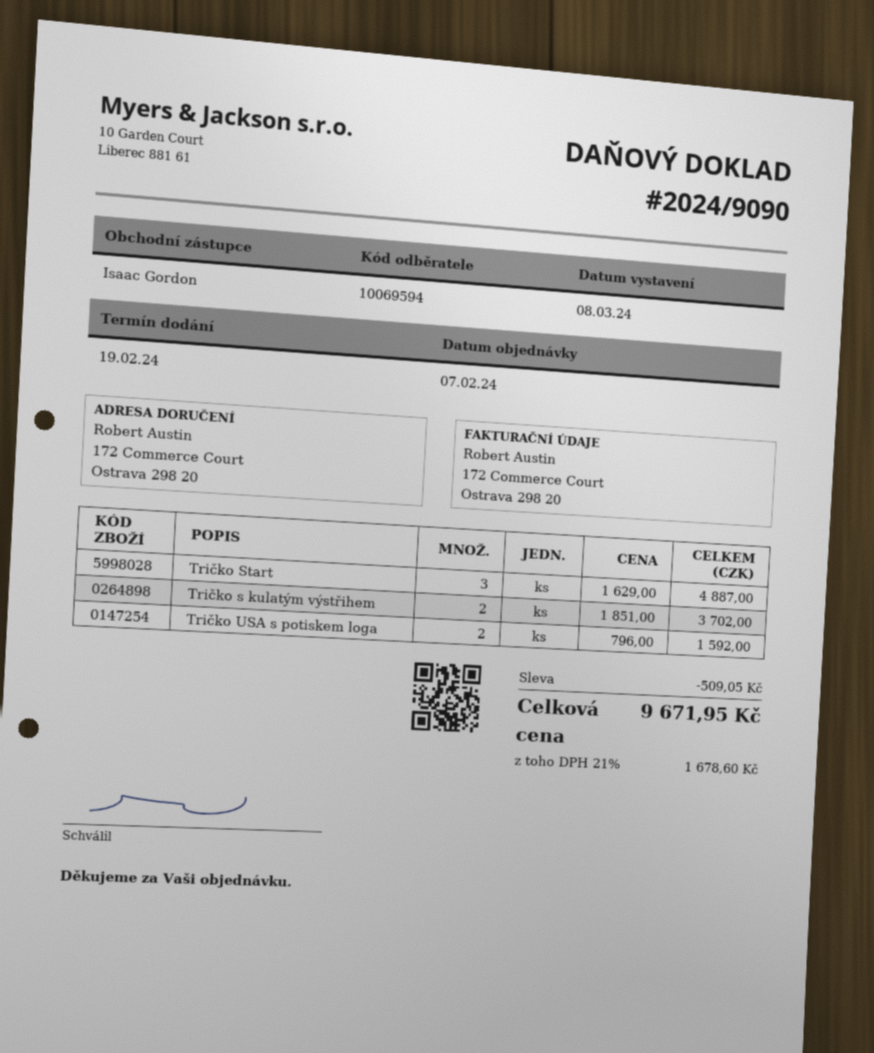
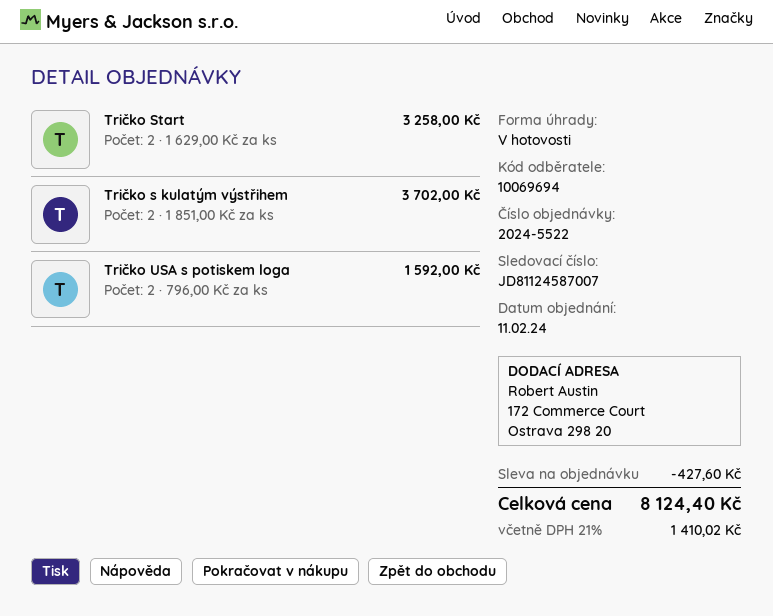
order date: 2024-02-07 -> 2024-02-11
customer number: 10069594 -> 10069694
Tričko Start: 3 x 1629.00 = 4887.00 -> 2 x 1629.00 = 3258.00
discount: 509.05 -> 427.60
tax: 21% = 1678.60 -> 21% = 1410.02
total: 9671.95 -> 8124.40

